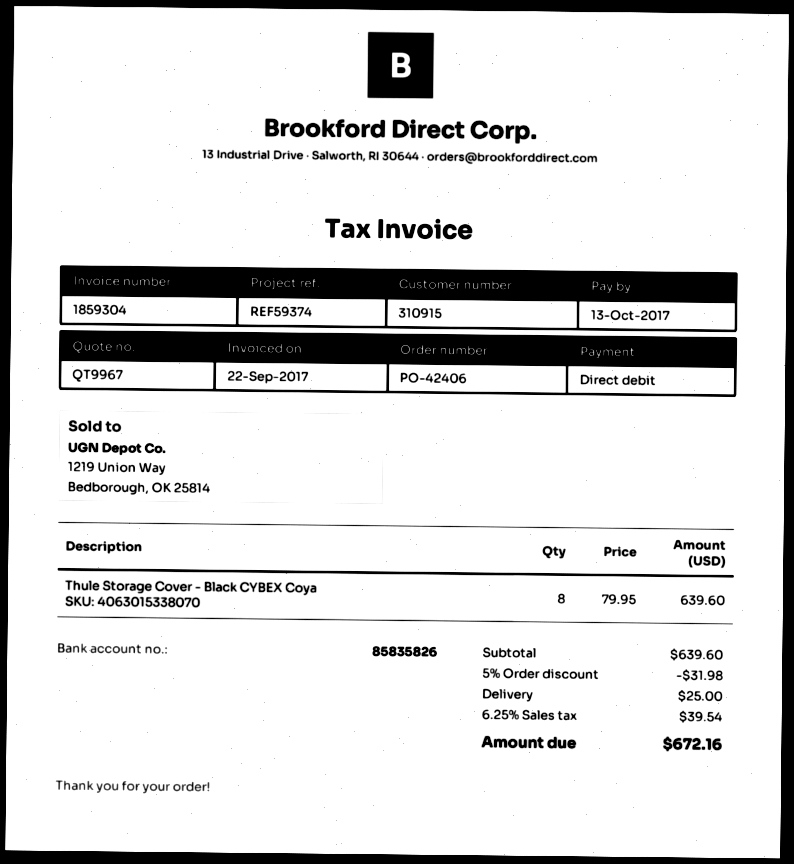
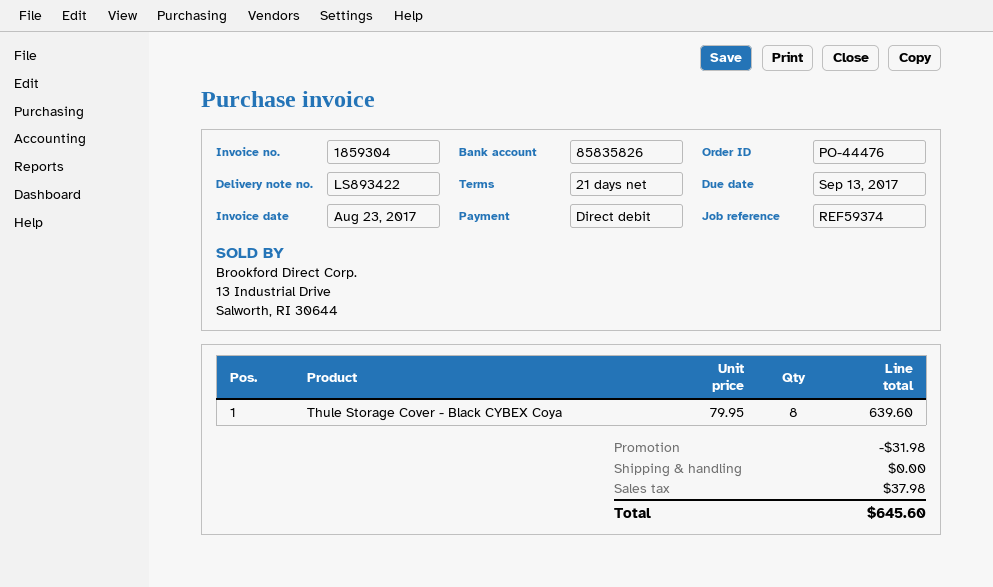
order number: PO-42406 -> PO-44476
invoice date: 2017-09-22 -> 2017-08-23
due date: 2017-10-13 -> 2017-09-13
shipping: 25.00 -> 0.00
tax: 39.54 -> 37.98
total: 672.16 -> 645.60

